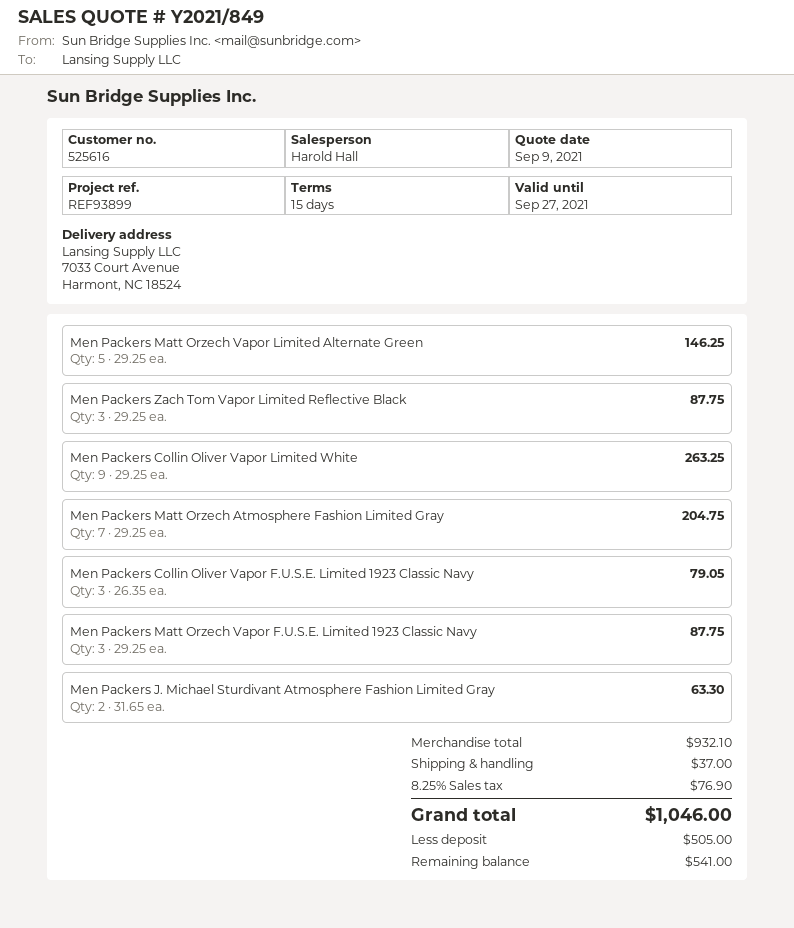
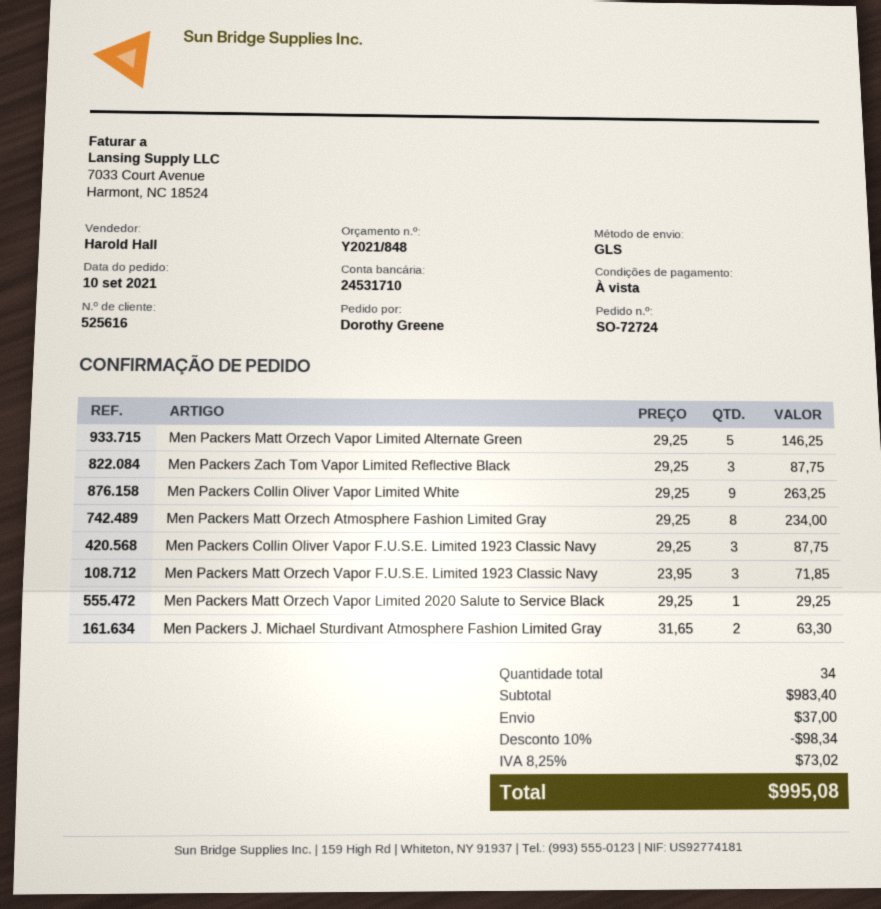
quote number: Y2021/849 -> Y2021/848
payment terms: 15 days -> on receipt
Men Packers Matt Orzech Atmosphere Fashion Limited Gray: 7 x 29.25 = 204.75 -> 8 x 29.25 = 234.00
Men Packers Collin Oliver Vapor F.U.S.E. Limited 1923 Classic Navy: 3 x 26.35 = 79.05 -> 3 x 29.25 = 87.75
Men Packers Matt Orzech Vapor F.U.S.E. Limited 1923 Classic Navy: 3 x 29.25 = 87.75 -> 3 x 23.95 = 71.85
Men Packers Matt Orzech Vapor Limited 2020 Salute to Service Black: none -> 1 x 29.25 = 29.25
subtotal: 932.10 -> 983.40
discount: none -> 10% = 98.34
tax: 8.25% = 76.90 -> 8.25% = 73.02
total: 1046.00 -> 995.08

